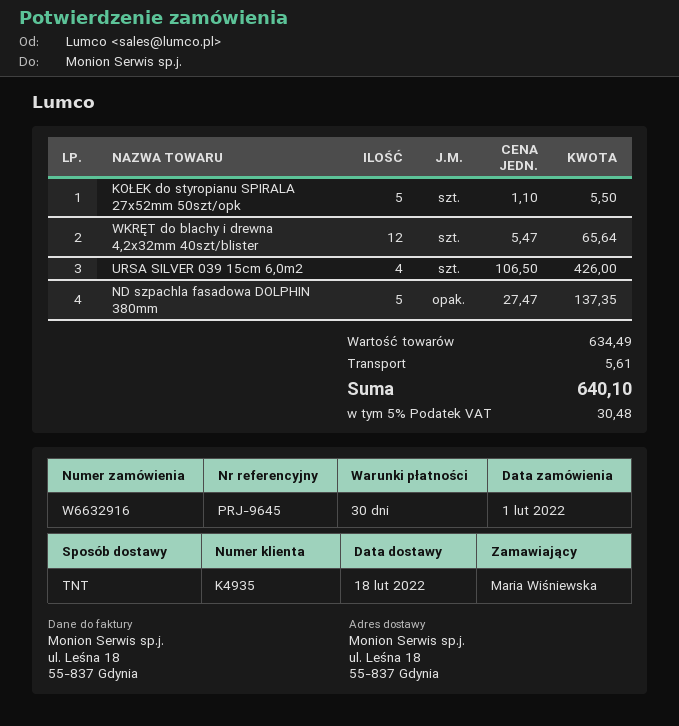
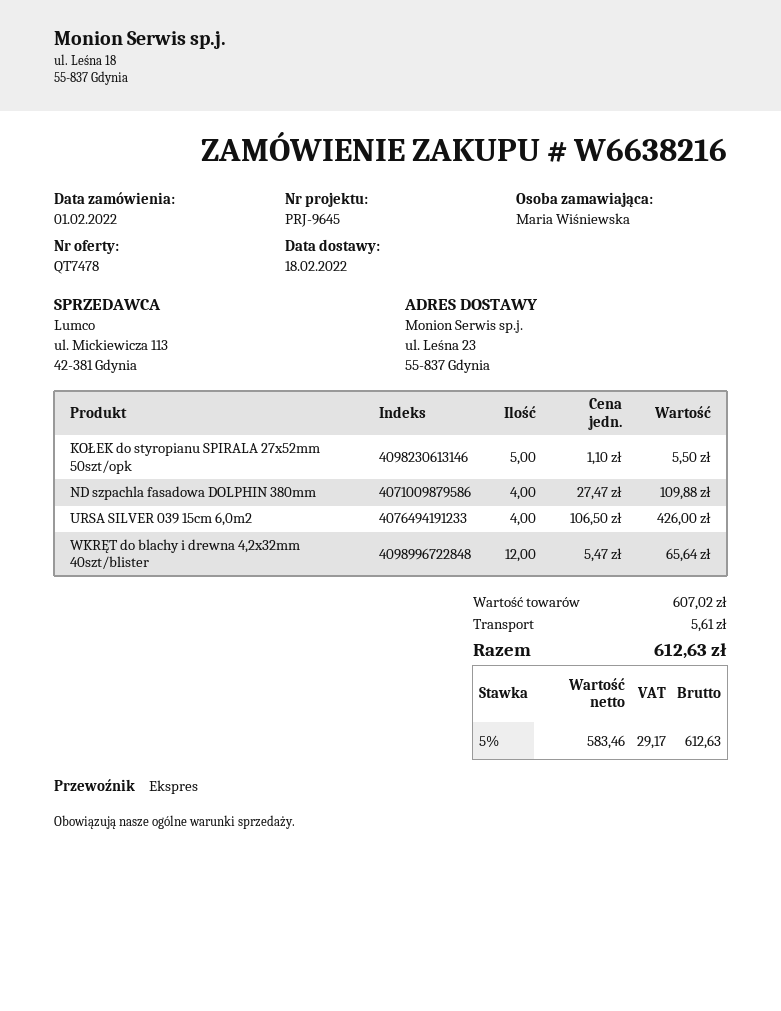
order number: W6632916 -> W6638216
shipping method: TNT -> express
ship to: ul. Leśna 18, 55-837 Gdynia -> ul. Leśna 23, 55-837 Gdynia
ND szpachla fasadowa DOLPHIN 380mm: 5 x 27.47 = 137.35 -> 4 x 27.47 = 109.88
subtotal: 634.49 -> 607.02
tax: 5% = 30.48 -> 5% = 29.17
total: 640.10 -> 612.63

